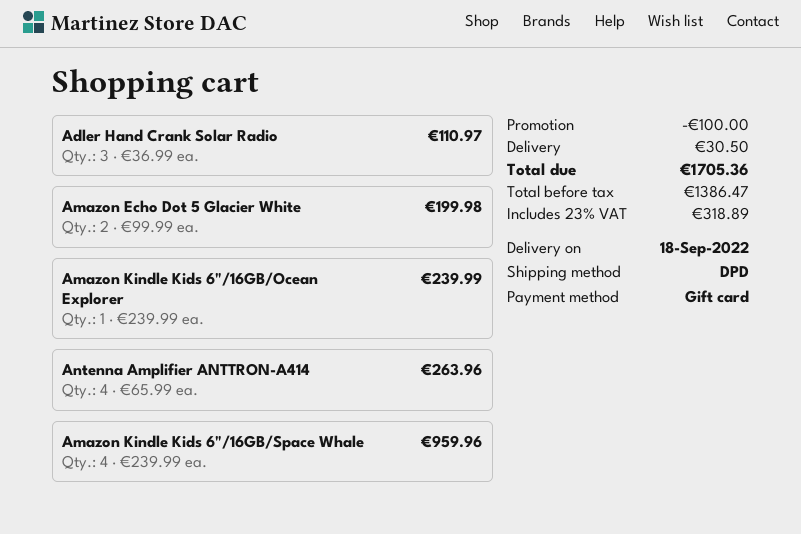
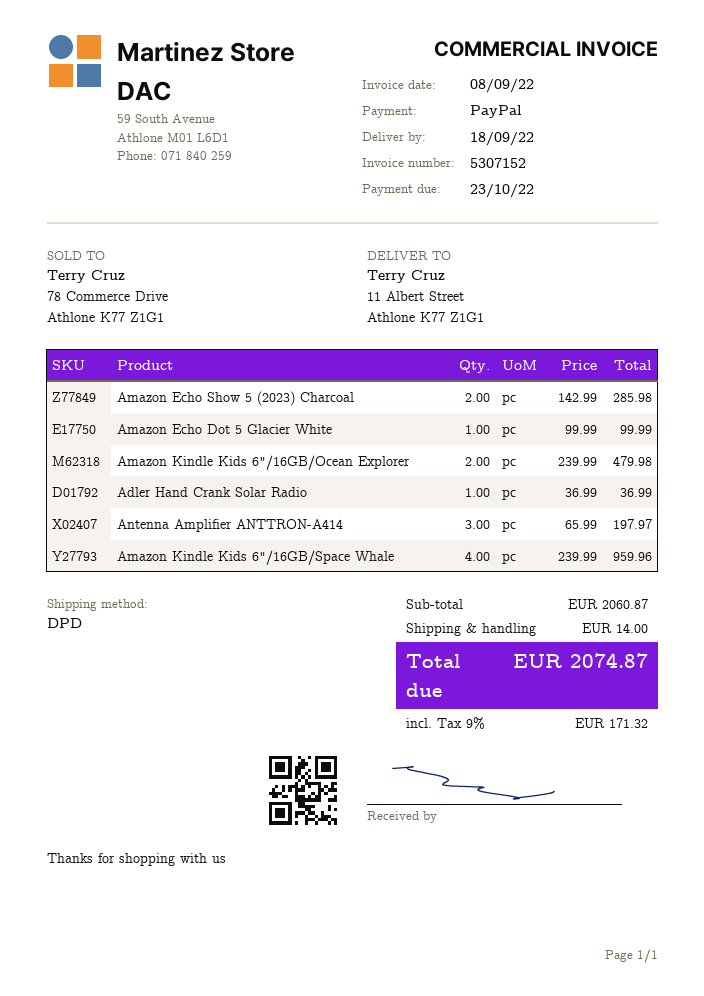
payment method: gift card -> PayPal
Adler Hand Crank Solar Radio: 3 x 36.99 = 110.97 -> 1 x 36.99 = 36.99
Amazon Echo Dot 5 Glacier White: 2 x 99.99 = 199.98 -> 1 x 99.99 = 99.99
Amazon Kindle Kids 6"/16GB/Ocean Explorer: 1 x 239.99 = 239.99 -> 2 x 239.99 = 479.98
Antenna Amplifier ANTTRON-A414: 4 x 65.99 = 263.96 -> 3 x 65.99 = 197.97
Amazon Echo Show 5 (2023) Charcoal: none -> 2 x 142.99 = 285.98
discount: 100.00 -> none
shipping: 30.50 -> 14.00
tax: 23% = 318.89 -> 9% = 171.32
total: 1705.36 -> 2074.87

